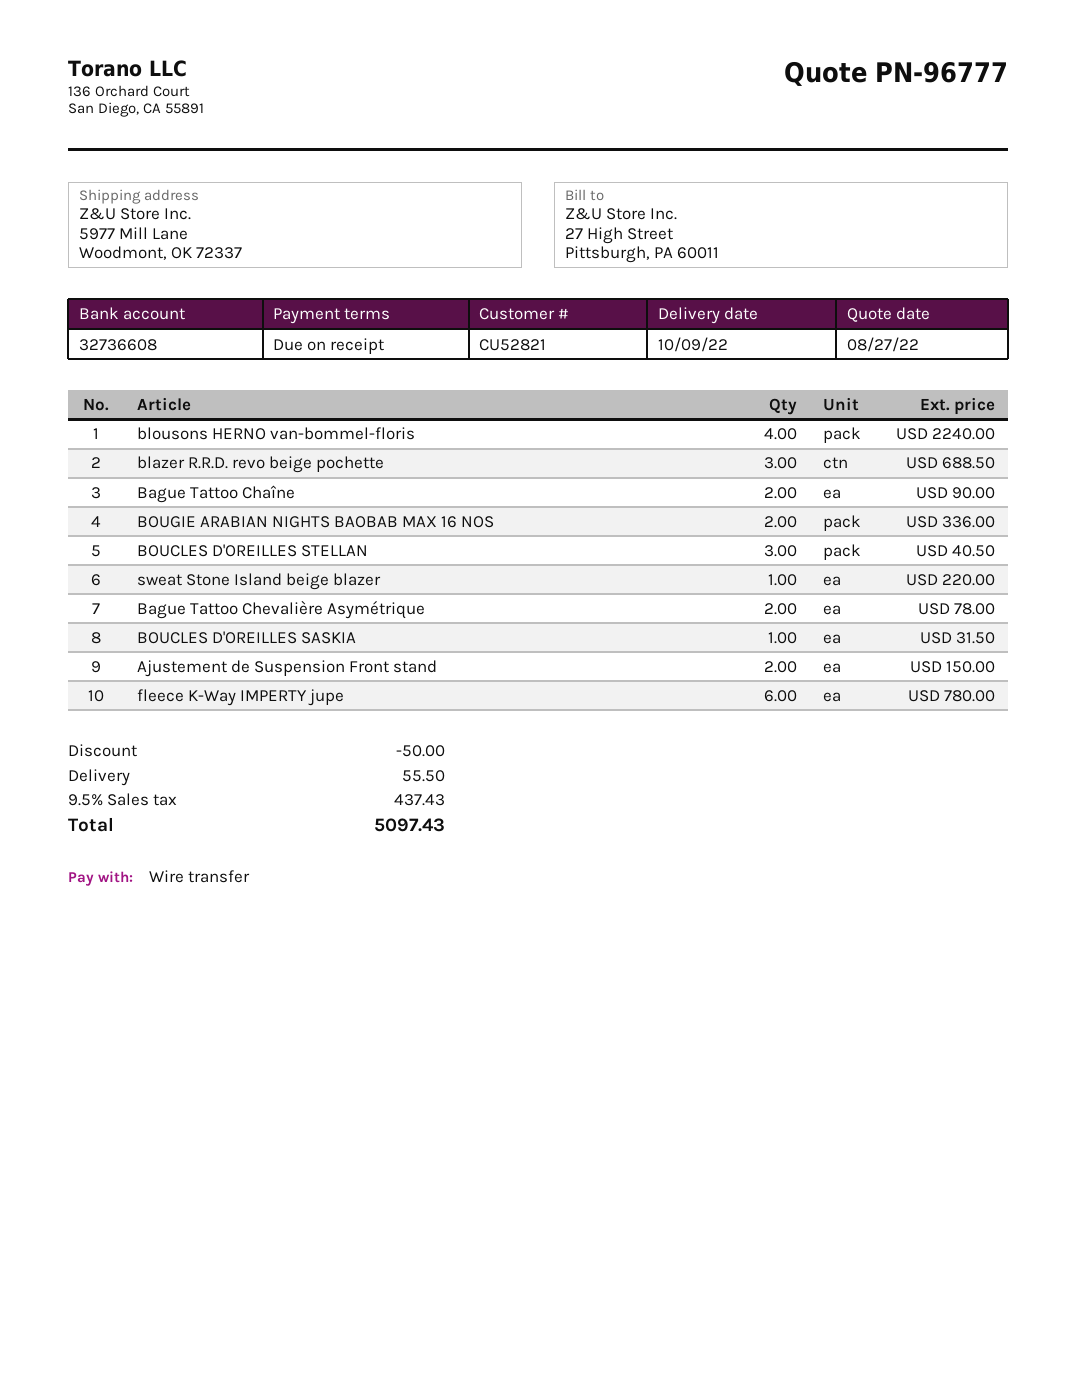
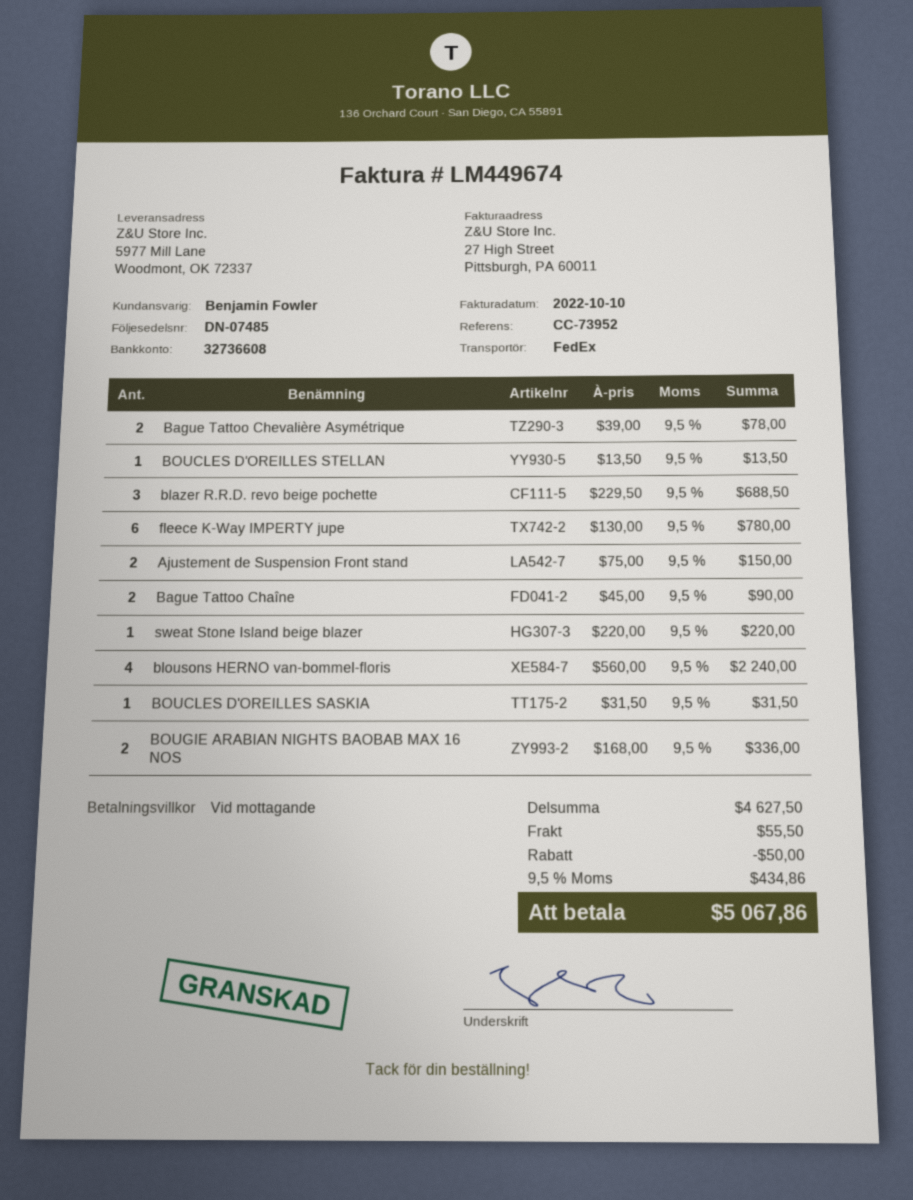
BOUCLES D'OREILLES STELLAN: 3 for 40.50 -> 1 for 13.50
tax: 9.5% = 437.43 -> 9.5% = 434.86
total: 5097.43 -> 5067.86

